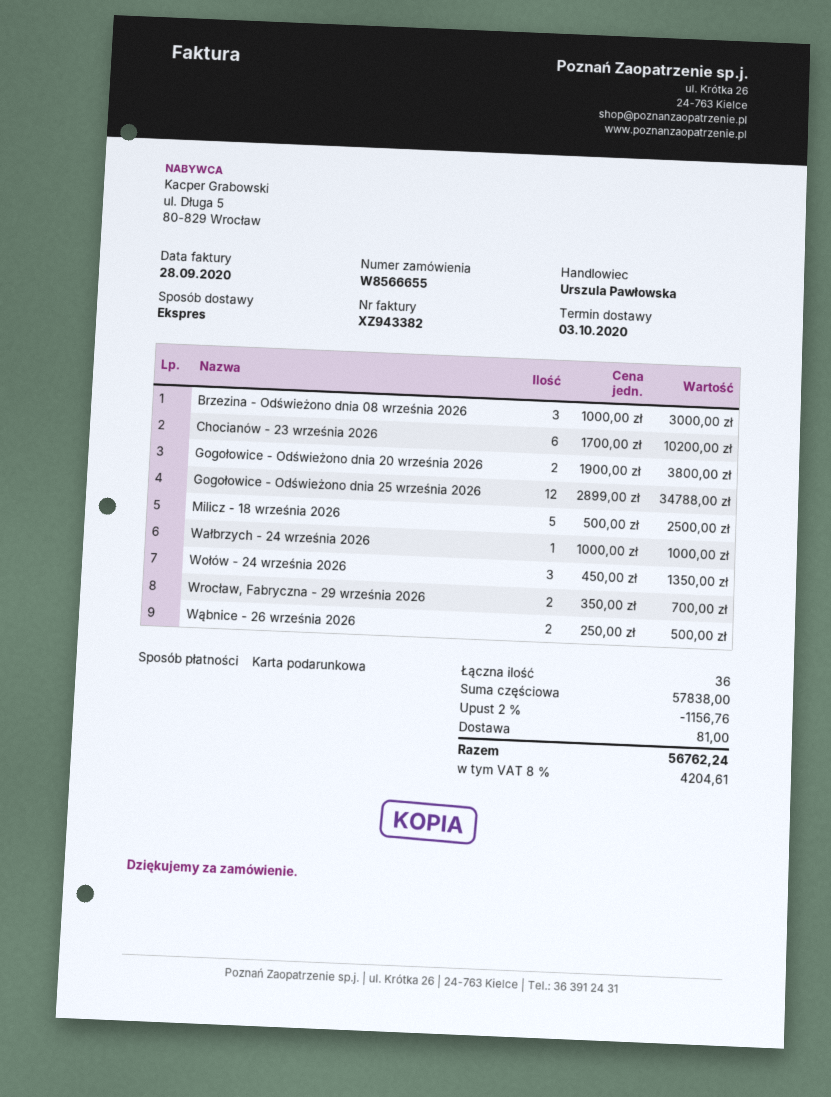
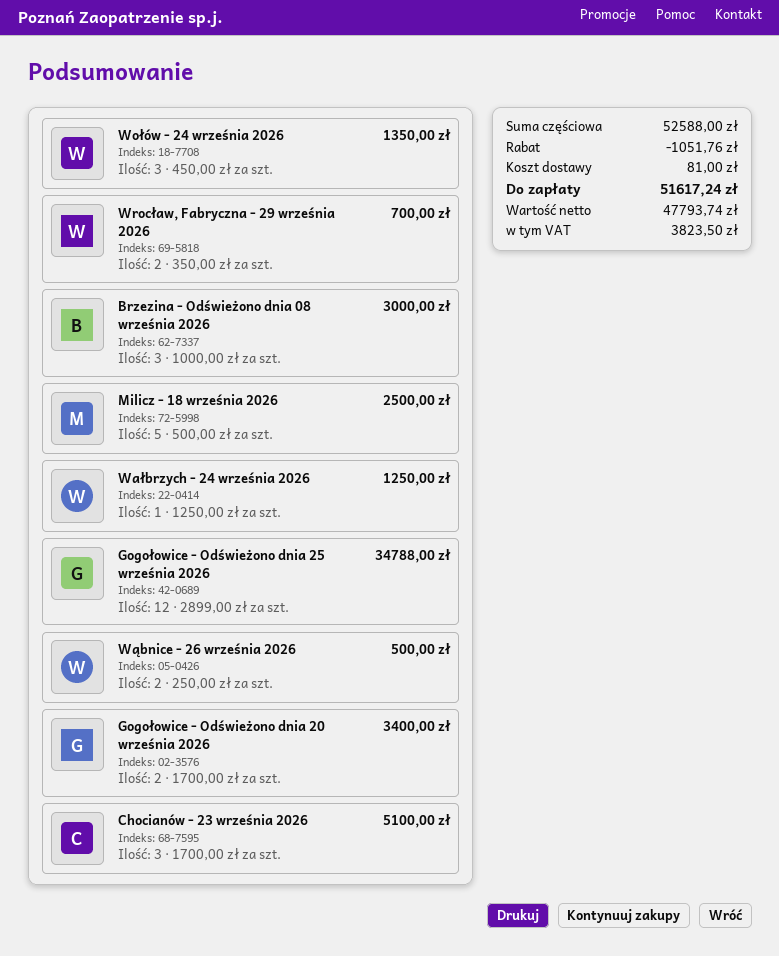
Chocianów - 23 września 2026: 6 x 1700.00 = 10200.00 -> 3 x 1700.00 = 5100.00
Gogołowice - Odświeżono dnia 20 września 2026: 2 x 1900.00 = 3800.00 -> 2 x 1700.00 = 3400.00
Wałbrzych - 24 września 2026: 1 x 1000.00 = 1000.00 -> 1 x 1250.00 = 1250.00
subtotal: 57838.00 -> 52588.00
discount: 1156.76 -> 1051.76
tax: 4204.61 -> 3823.50
total: 56762.24 -> 51617.24

